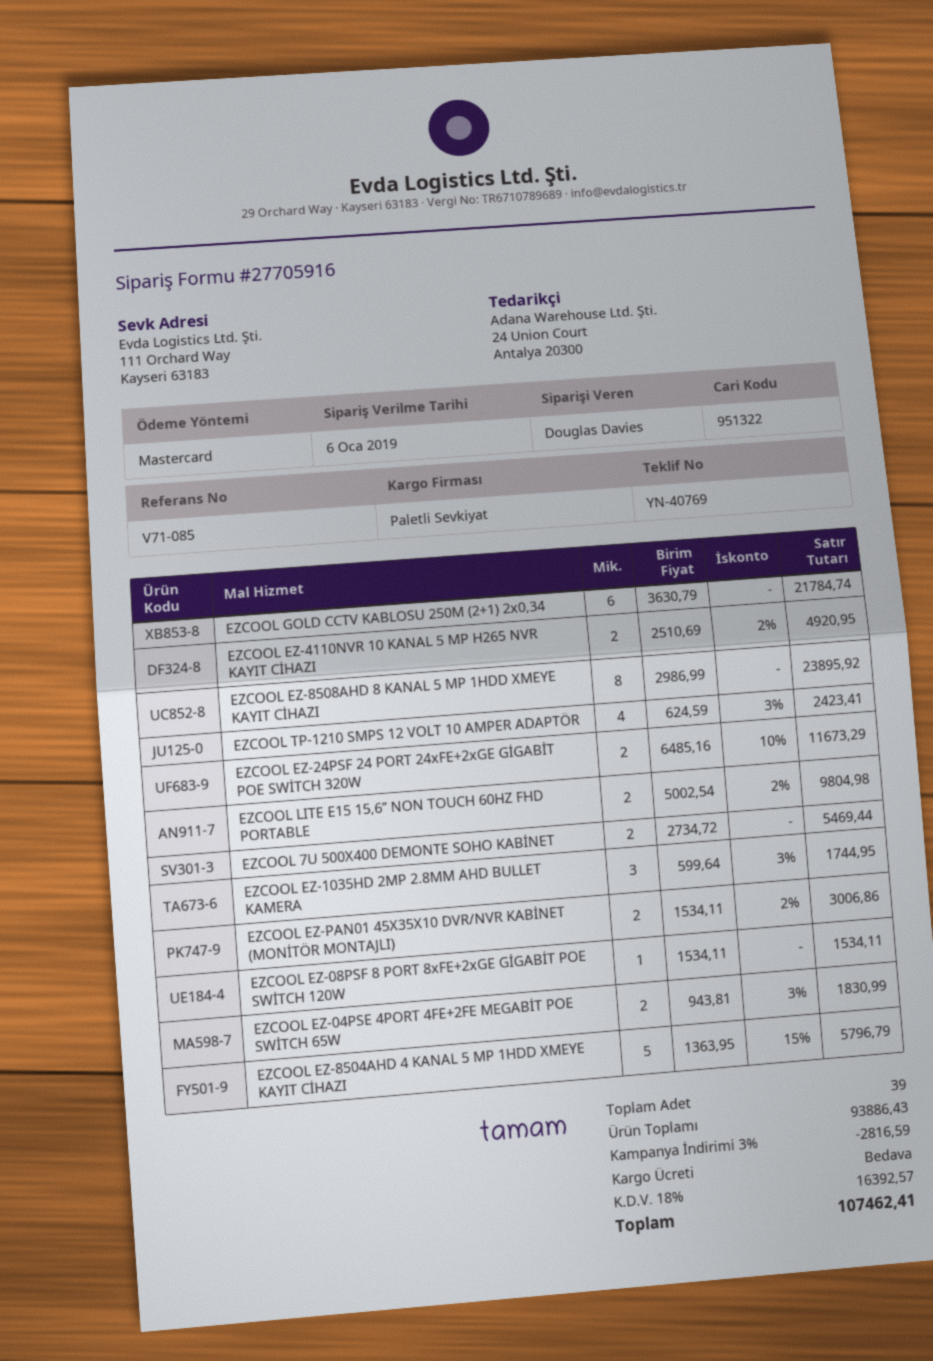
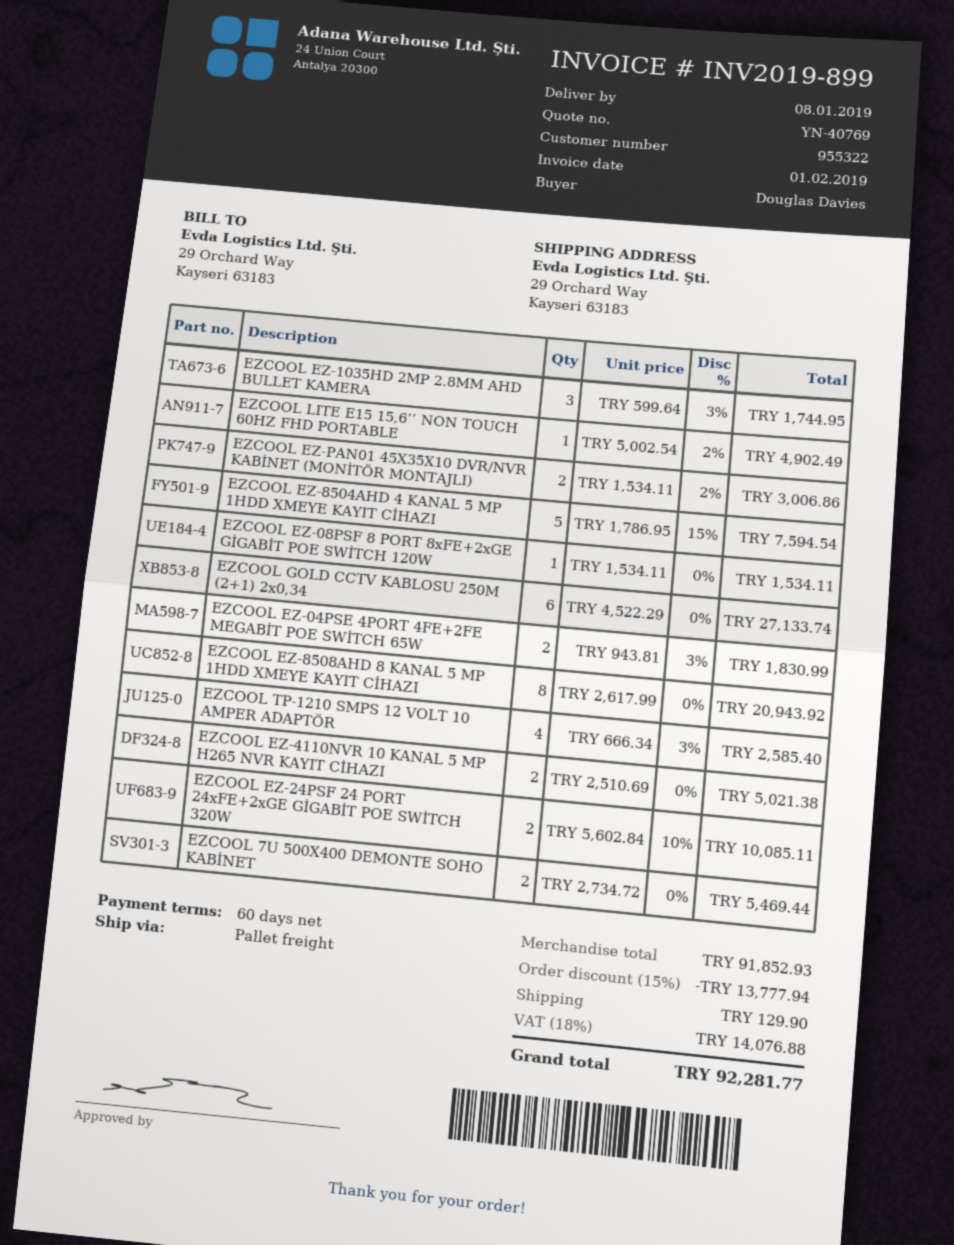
customer number: 951322 -> 955322
ship to: 111 Orchard Way, Kayseri 63183 -> 29 Orchard Way, Kayseri 63183
EZCOOL GOLD CCTV KABLOSU 250M (2+1) 2x0,34: 6 x 3630.79 = 21784.74 -> 6 x 4522.29 = 27133.74
EZCOOL EZ-4110NVR 10 KANAL 5 MP H265 NVR KAYIT CİHAZI: 2 x 2510.69 - 2% = 4920.95 -> 2 x 2510.69 = 5021.38
EZCOOL EZ-8508AHD 8 KANAL 5 MP 1HDD XMEYE KAYIT CİHAZI: 8 x 2986.99 = 23895.92 -> 8 x 2617.99 = 20943.92
EZCOOL TP-1210 SMPS 12 VOLT 10 AMPER ADAPTÖR: 4 x 624.59 - 3% = 2423.41 -> 4 x 666.34 - 3% = 2585.40
EZCOOL EZ-24PSF 24 PORT 24xFE+2xGE GİGABİT POE SWİTCH 320W: 2 x 6485.16 - 10% = 11673.29 -> 2 x 5602.84 - 10% = 10085.11
EZCOOL LITE E15 15,6’’ NON TOUCH 60HZ FHD PORTABLE: 2 x 5002.54 - 2% = 9804.98 -> 1 x 5002.54 - 2% = 4902.49
EZCOOL EZ-8504AHD 4 KANAL 5 MP 1HDD XMEYE KAYIT CİHAZI: 5 x 1363.95 - 15% = 5796.79 -> 5 x 1786.95 - 15% = 7594.54
subtotal: 93886.43 -> 91852.93
discount: 3% = 2816.59 -> 15% = 13777.94
shipping: 0.00 -> 129.90
tax: 18% = 16392.57 -> 18% = 14076.88
total: 107462.41 -> 92281.77

